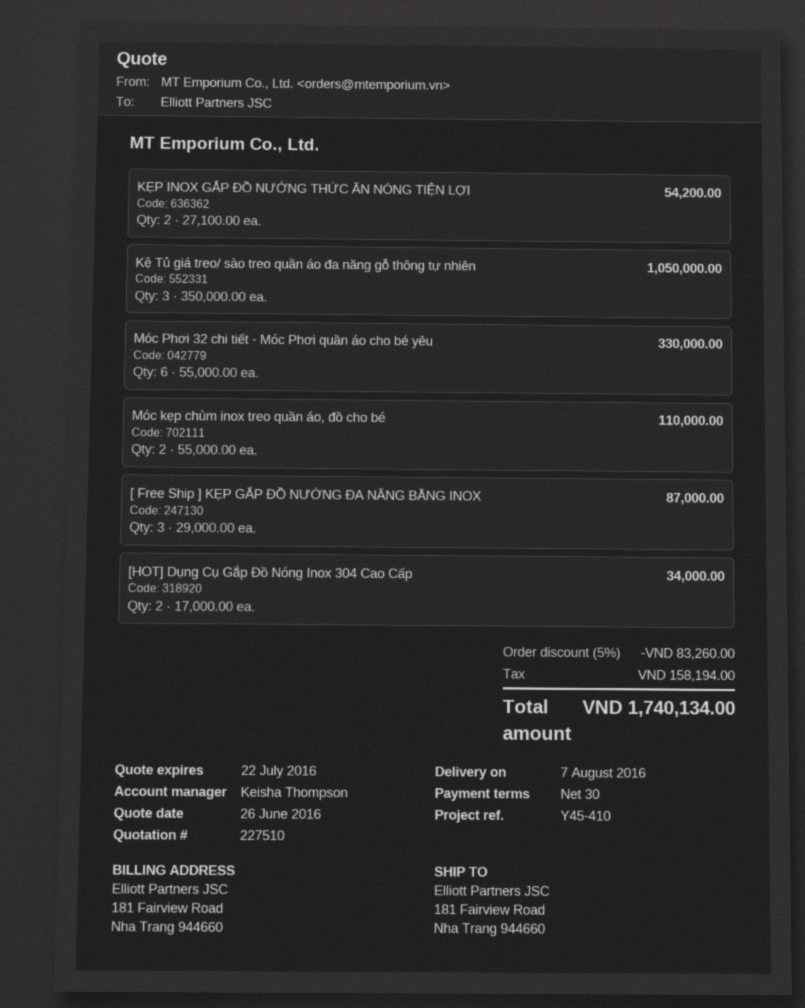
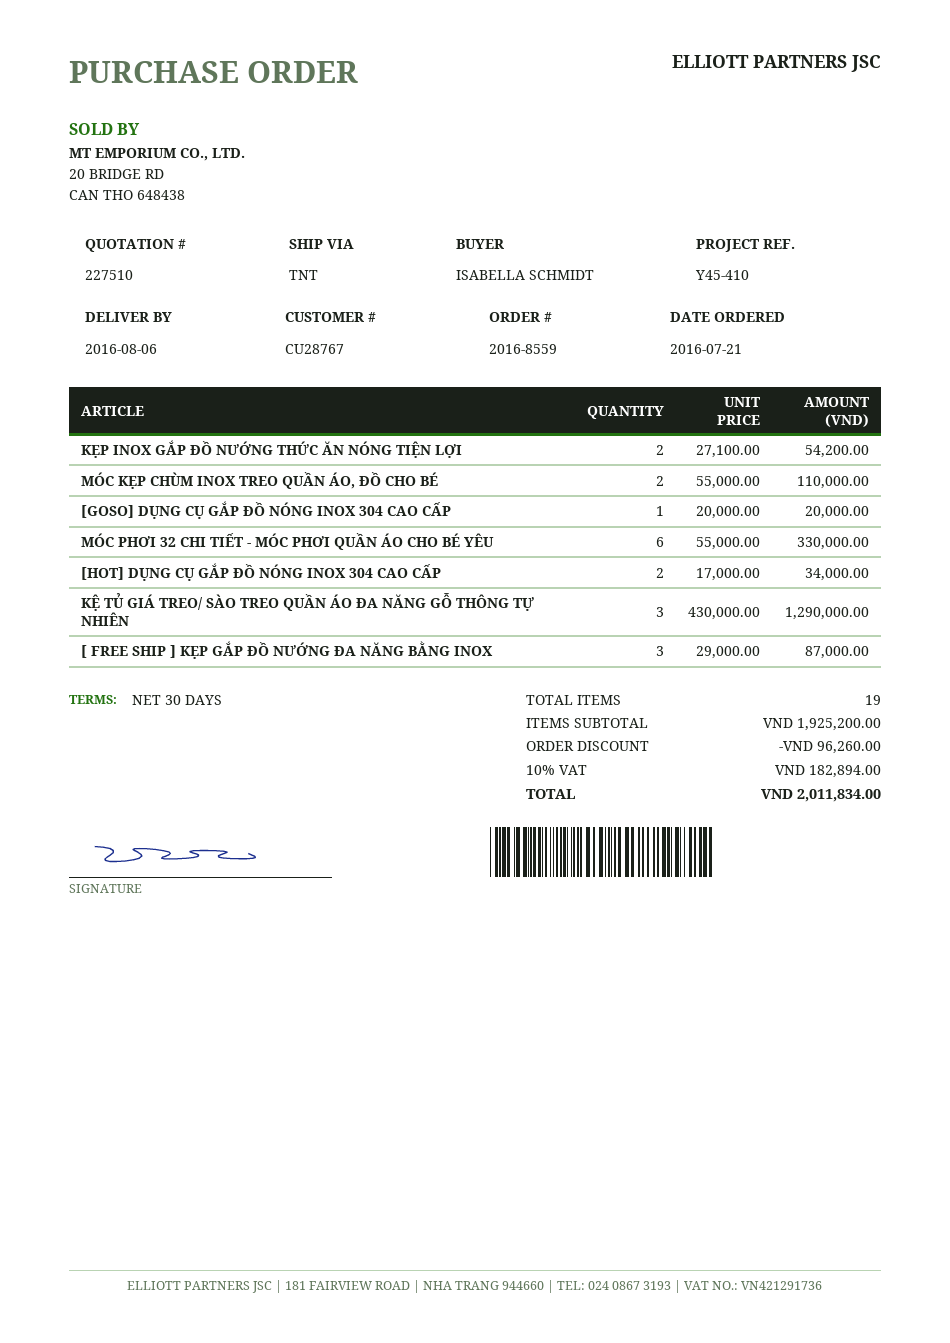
delivery date: 2016-08-07 -> 2016-08-06
Kệ Tủ giá treo/ sào treo quần áo đa năng gỗ thông tự nhiên: 3 x 350000.00 = 1050000.00 -> 3 x 430000.00 = 1290000.00
[GOSO] DỤNG CỤ GẮP ĐỒ NÓNG INOX 304 CAO CẤP: none -> 1 x 20000.00 = 20000.00
discount: 83260.00 -> 96260.00
tax: 158194.00 -> 182894.00
total: 1740134.00 -> 2011834.00

